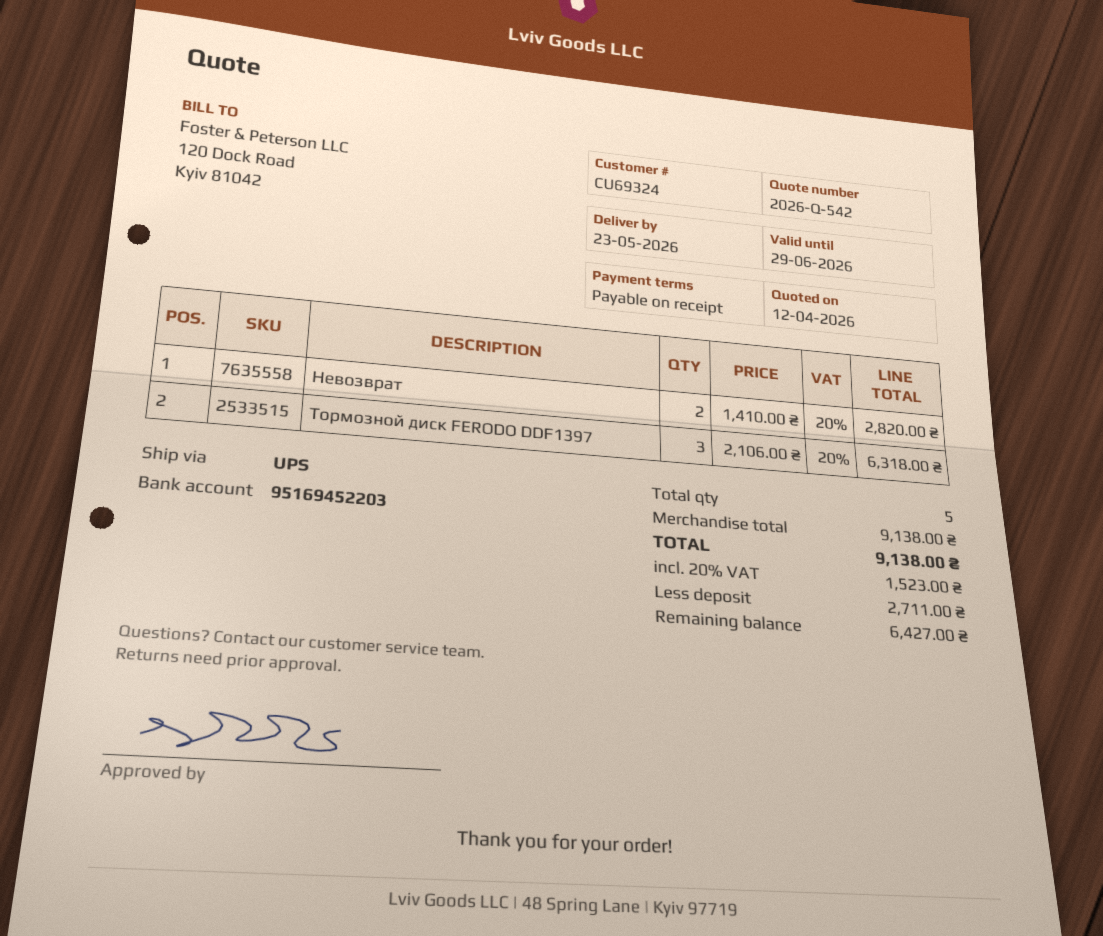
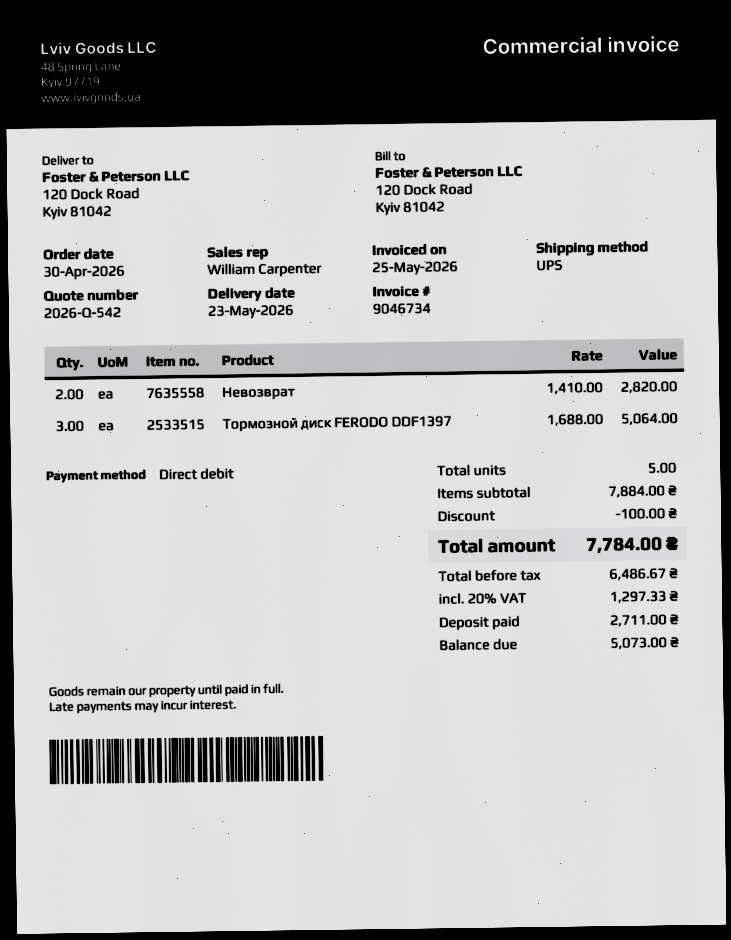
Тормозной диск FERODO DDF1397: 3 x 2106.00 = 6318.00 -> 3 x 1688.00 = 5064.00
subtotal: 9138.00 -> 7884.00
discount: none -> 100.00
tax: 20% = 1523.00 -> 20% = 1297.33
total: 9138.00 -> 7784.00
balance: 6427.00 -> 5073.00

